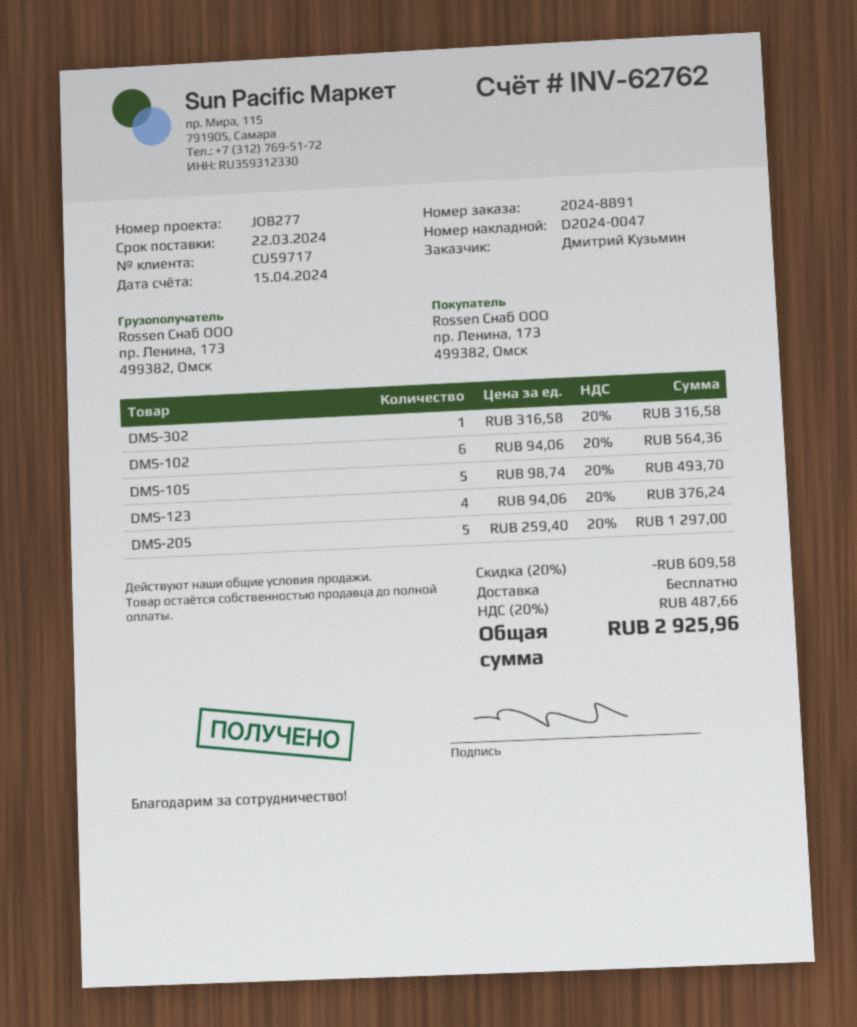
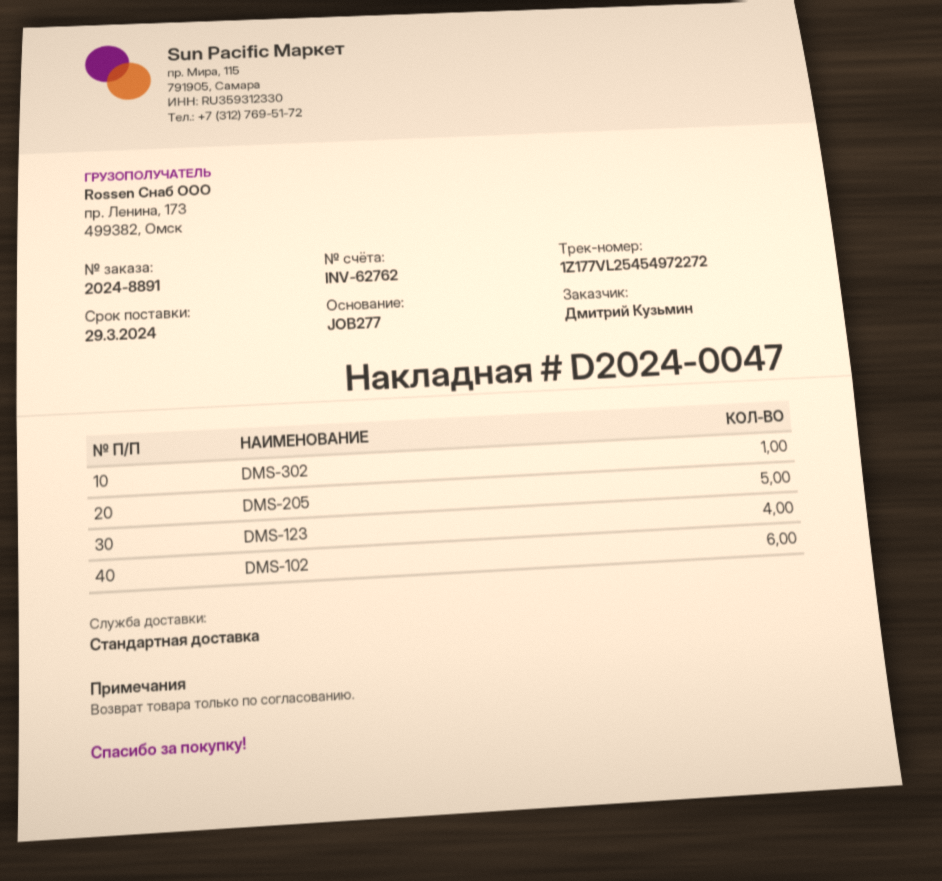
delivery date: 2024-03-22 -> 2024-03-29
DMS-105: 5 -> none

